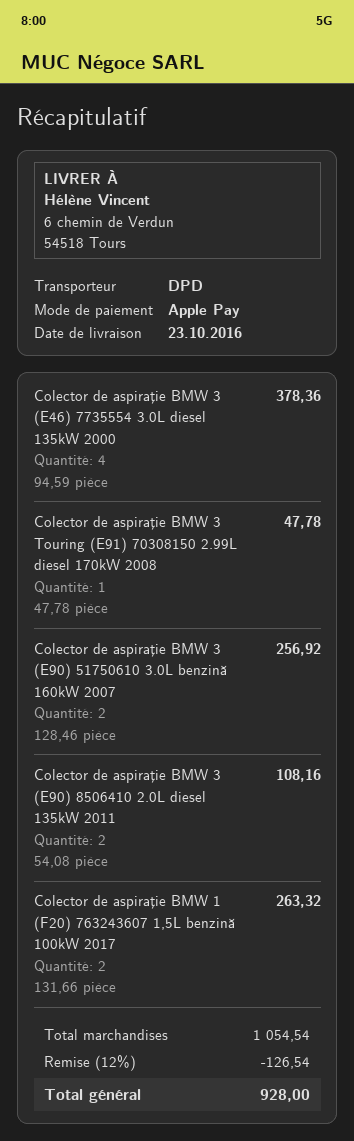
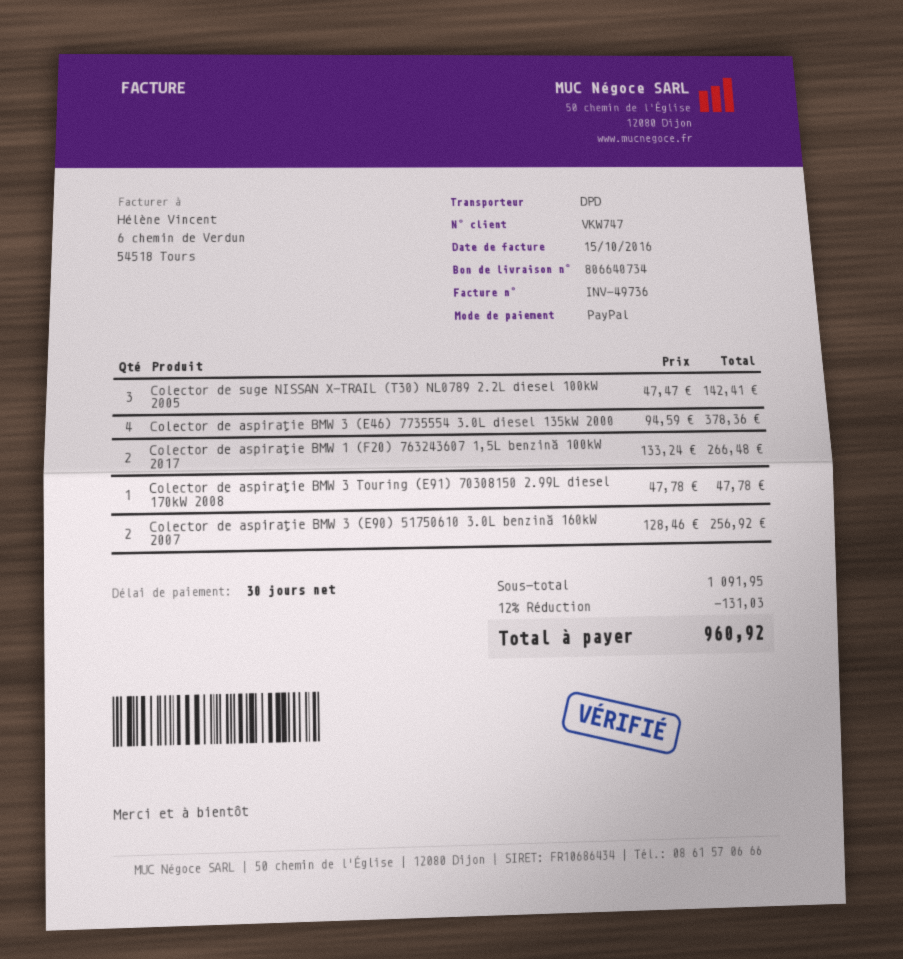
payment method: Apple Pay -> PayPal
Colector de aspiraţie BMW 3 (E90) 8506410 2.0L diesel 135kW 2011: 2 x 54.08 = 108.16 -> none
Colector de aspiraţie BMW 1 (F20) 763243607 1,5L benzină 100kW 2017: 2 x 131.66 = 263.32 -> 2 x 133.24 = 266.48
Colector de suge NISSAN X-TRAIL (T30) NL0789 2.2L diesel 100kW 2005: none -> 3 x 47.47 = 142.41
subtotal: 1054.54 -> 1091.95
discount: 12% = 126.54 -> 12% = 131.03
total: 928.00 -> 960.92

